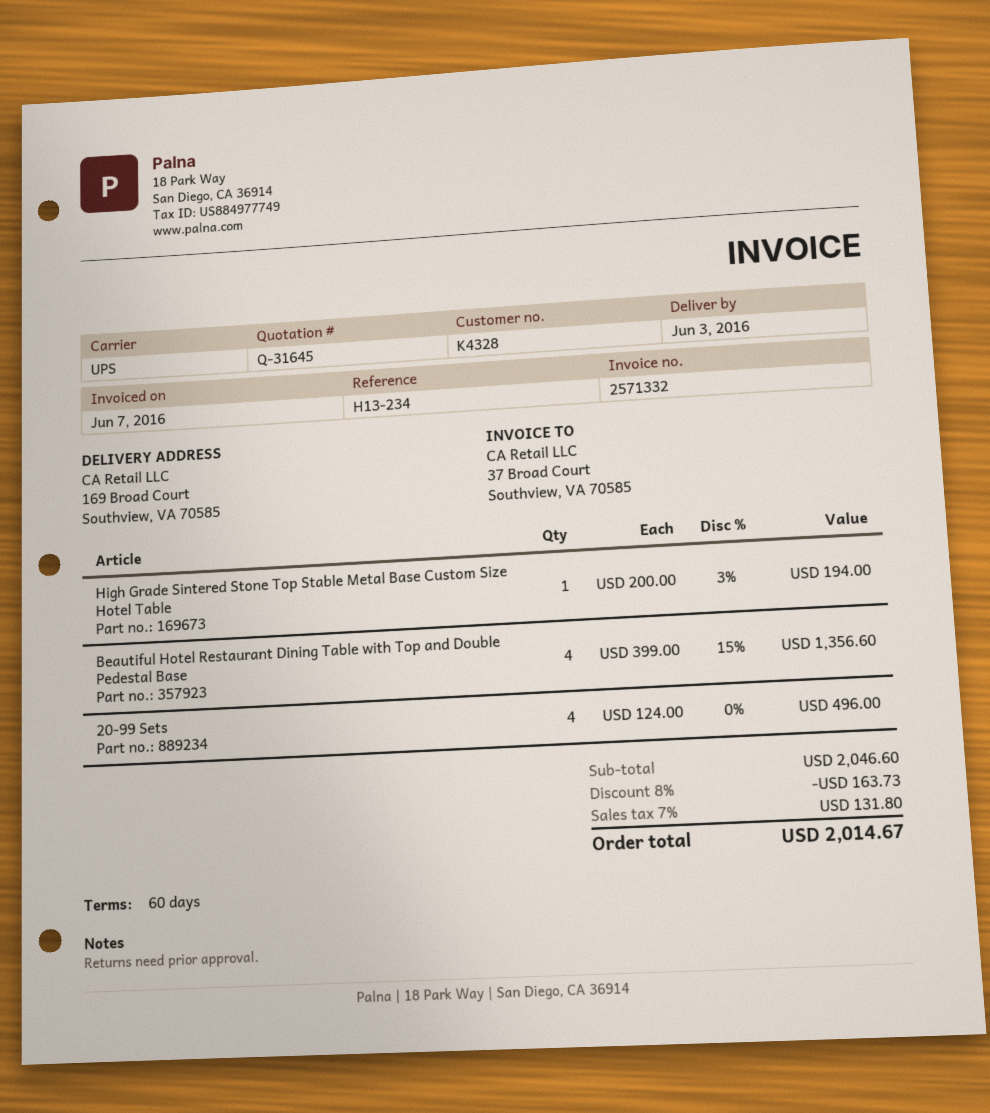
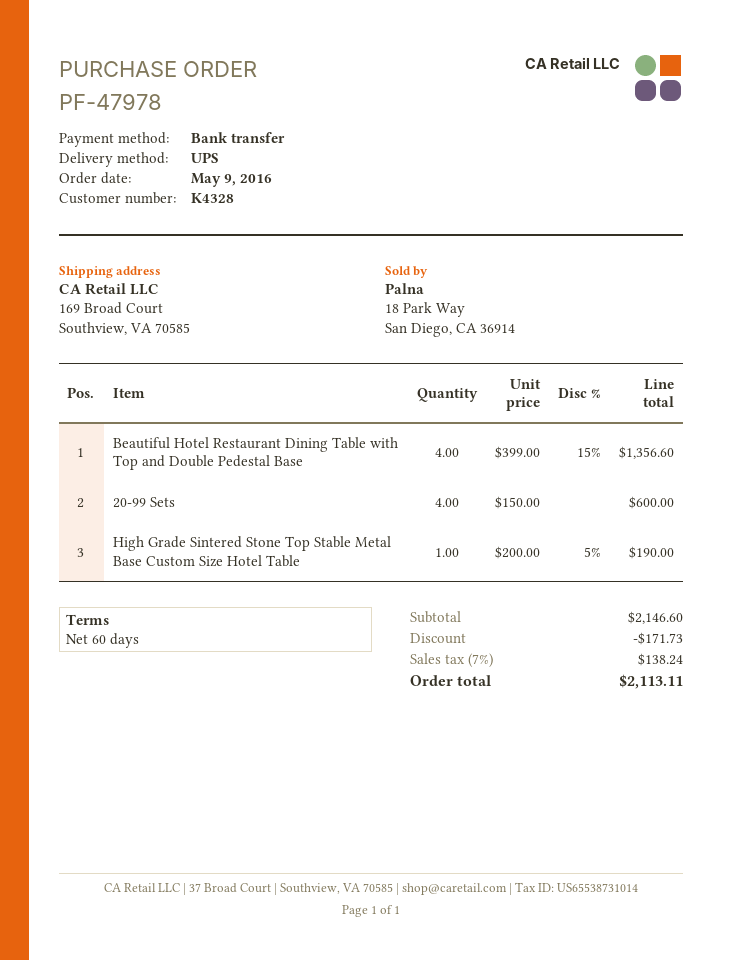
High Grade Sintered Stone Top Stable Metal Base Custom Size Hotel Table: 1 x 200.00 - 3% = 194.00 -> 1 x 200.00 - 5% = 190.00
20-99 Sets: 4 x 124.00 = 496.00 -> 4 x 150.00 = 600.00
subtotal: 2046.60 -> 2146.60
discount: 163.73 -> 171.73
tax: 7% = 131.80 -> 7% = 138.24
total: 2014.67 -> 2113.11

